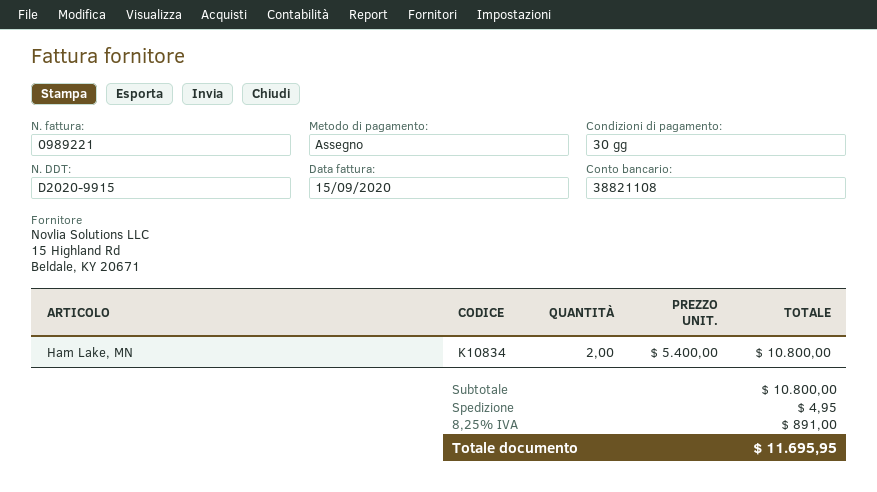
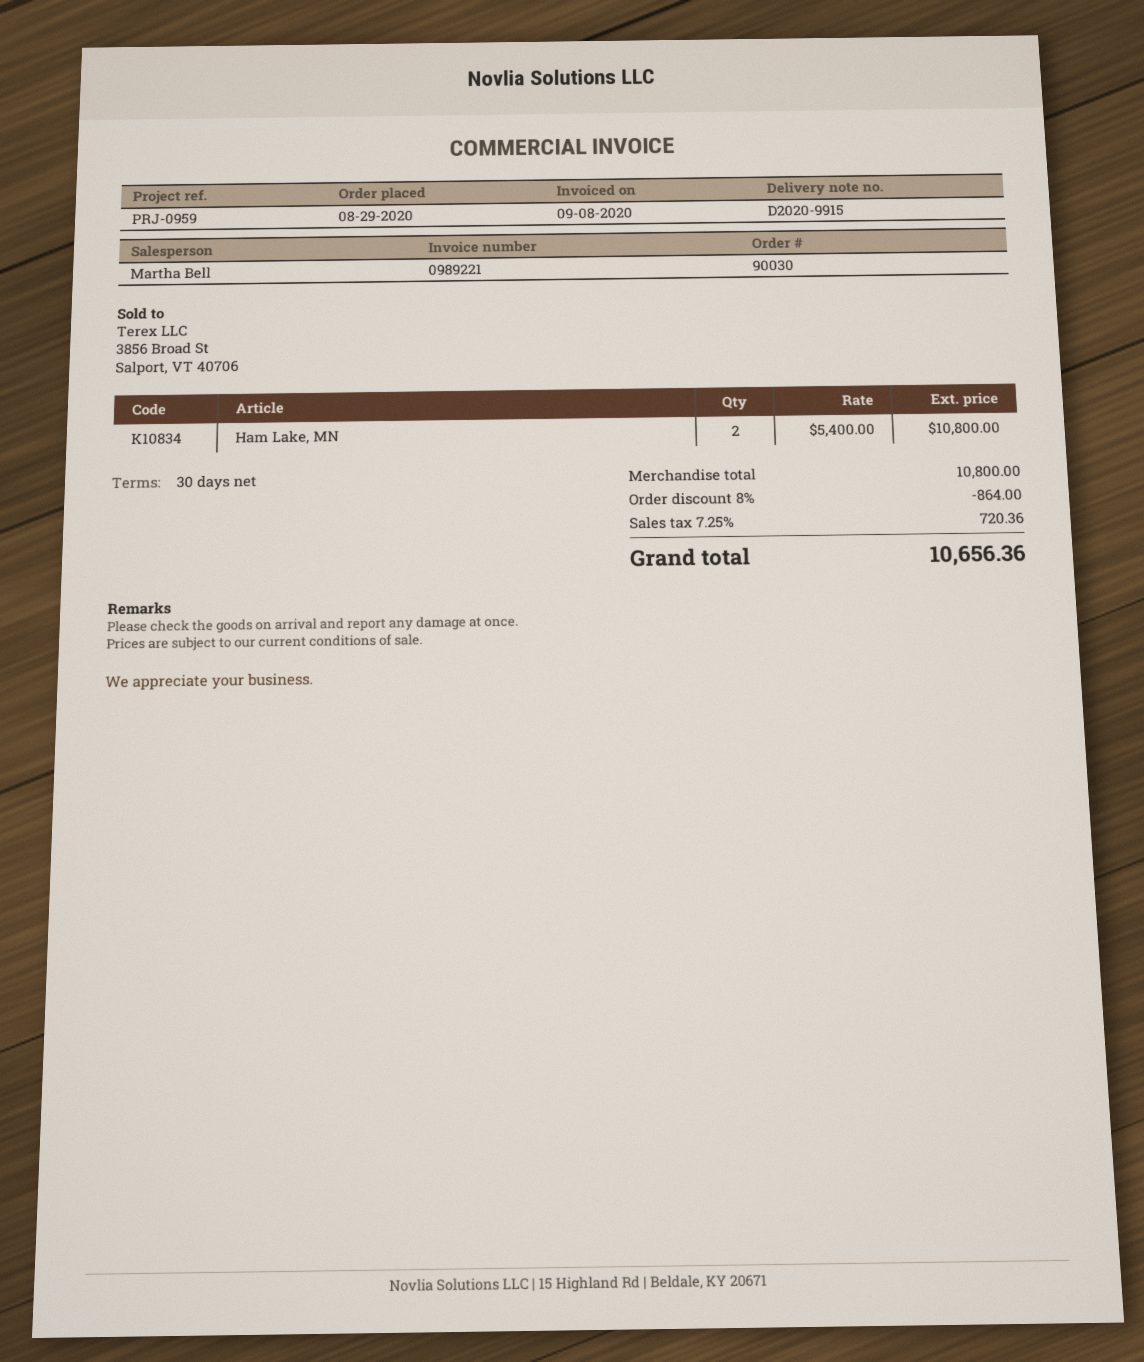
invoice date: 2020-09-15 -> 2020-09-08
discount: none -> 8% = 864.00
shipping: 4.95 -> none
tax: 8.25% = 891.00 -> 7.25% = 720.36
total: 11695.95 -> 10656.36

